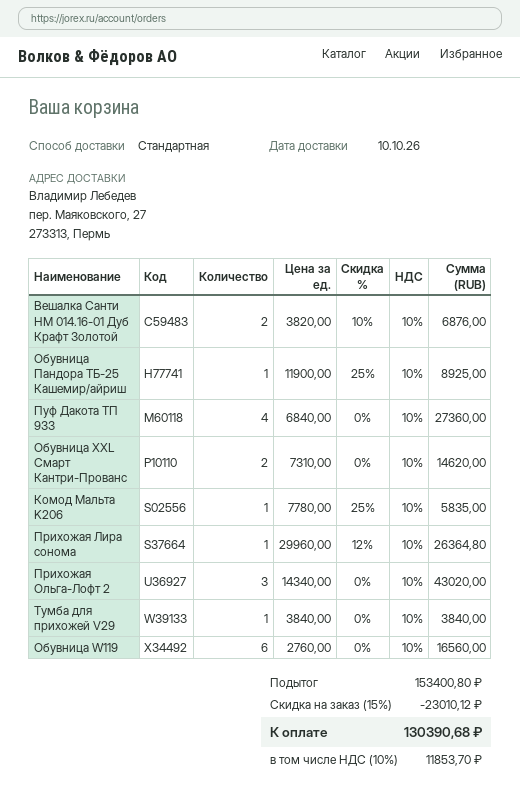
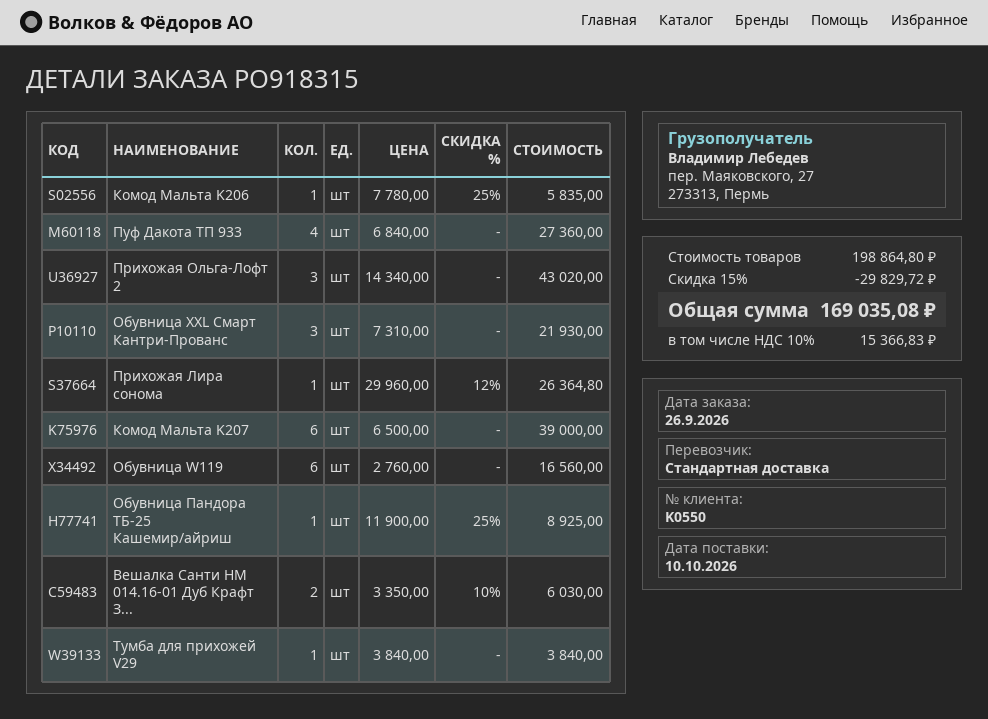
Вешалка Санти НМ 014.16-01 Дуб Крафт Золотой: 2 x 3820.00 - 10% = 6876.00 -> 2 x 3350.00 - 10% = 6030.00
Обувница XXL Смарт Кантри-Прованс: 2 x 7310.00 = 14620.00 -> 3 x 7310.00 = 21930.00
Комод Мальта K207: none -> 6 x 6500.00 = 39000.00
subtotal: 153400.80 -> 198864.80
discount: 15% = 23010.12 -> 15% = 29829.72
tax: 10% = 11853.70 -> 10% = 15366.83
total: 130390.68 -> 169035.08

